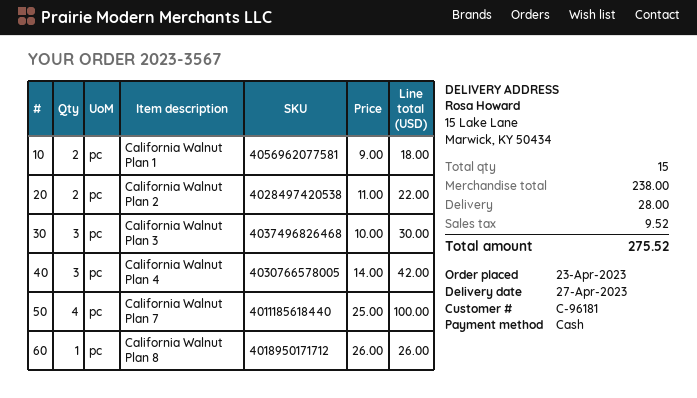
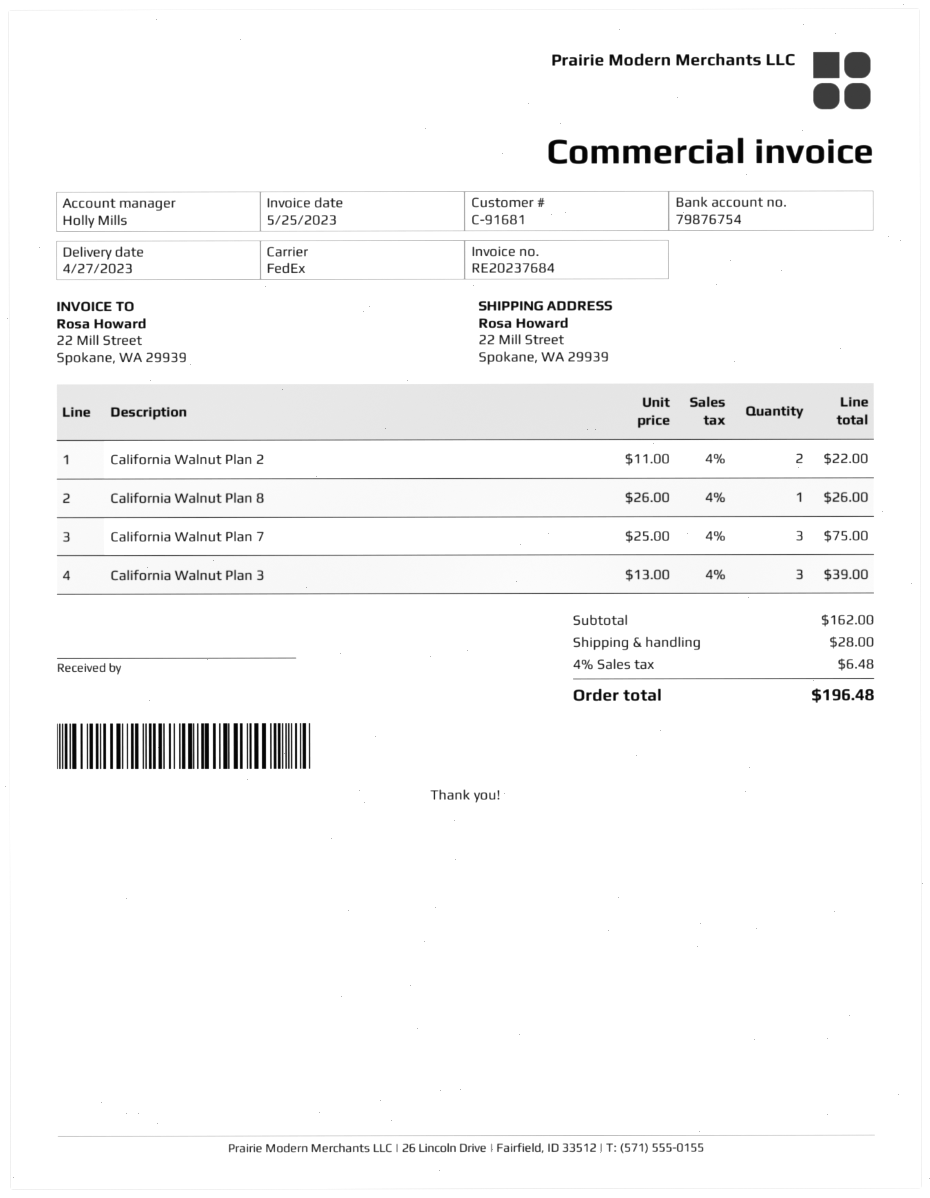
customer number: C-96181 -> C-91681
ship to: 15 Lake Lane, Marwick, KY 50434 -> 22 Mill Street, Spokane, WA 29939
California Walnut Plan 1: 2 x 9.00 = 18.00 -> none
California Walnut Plan 3: 3 x 10.00 = 30.00 -> 3 x 13.00 = 39.00
California Walnut Plan 4: 3 x 14.00 = 42.00 -> none
California Walnut Plan 7: 4 x 25.00 = 100.00 -> 3 x 25.00 = 75.00
subtotal: 238.00 -> 162.00
tax: 9.52 -> 6.48
total: 275.52 -> 196.48

